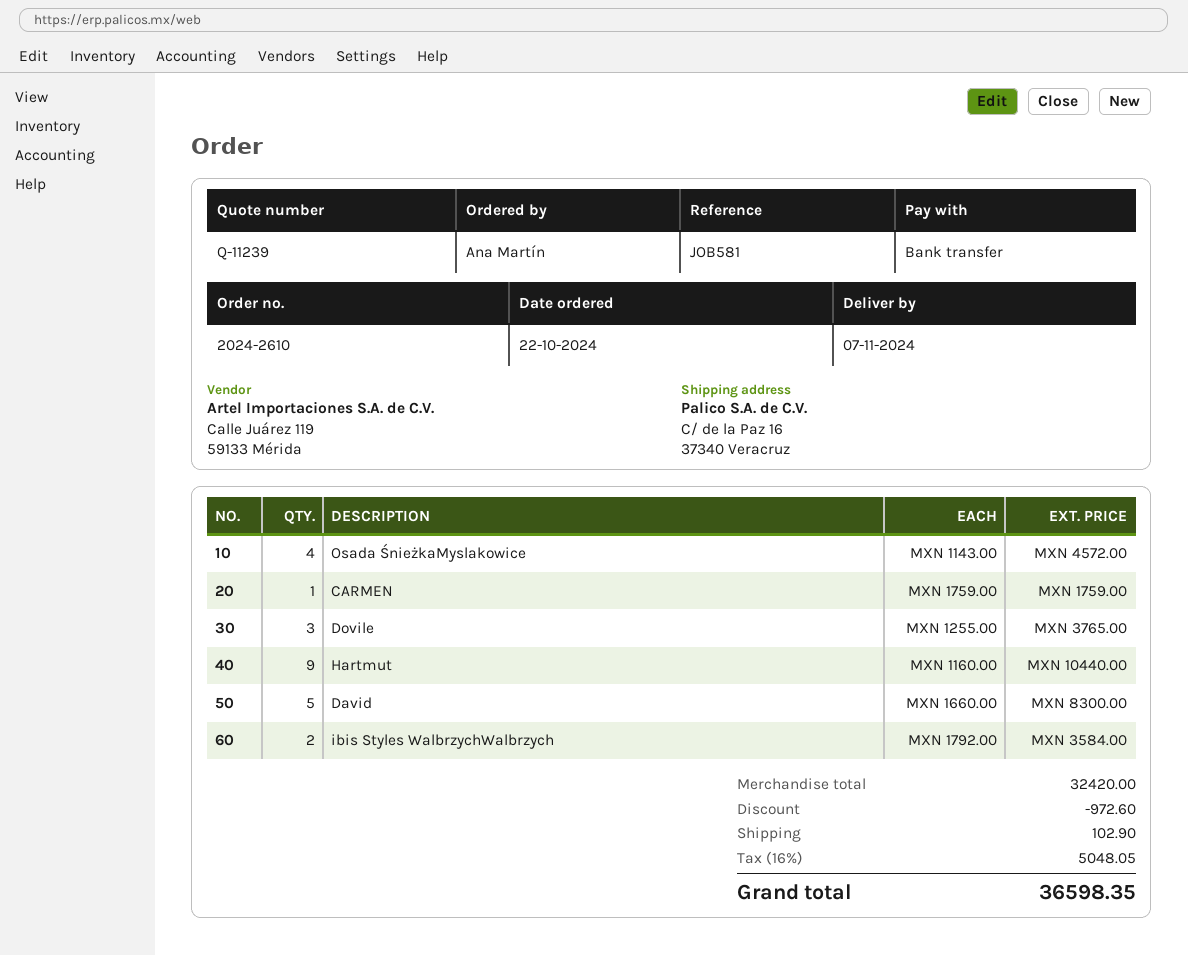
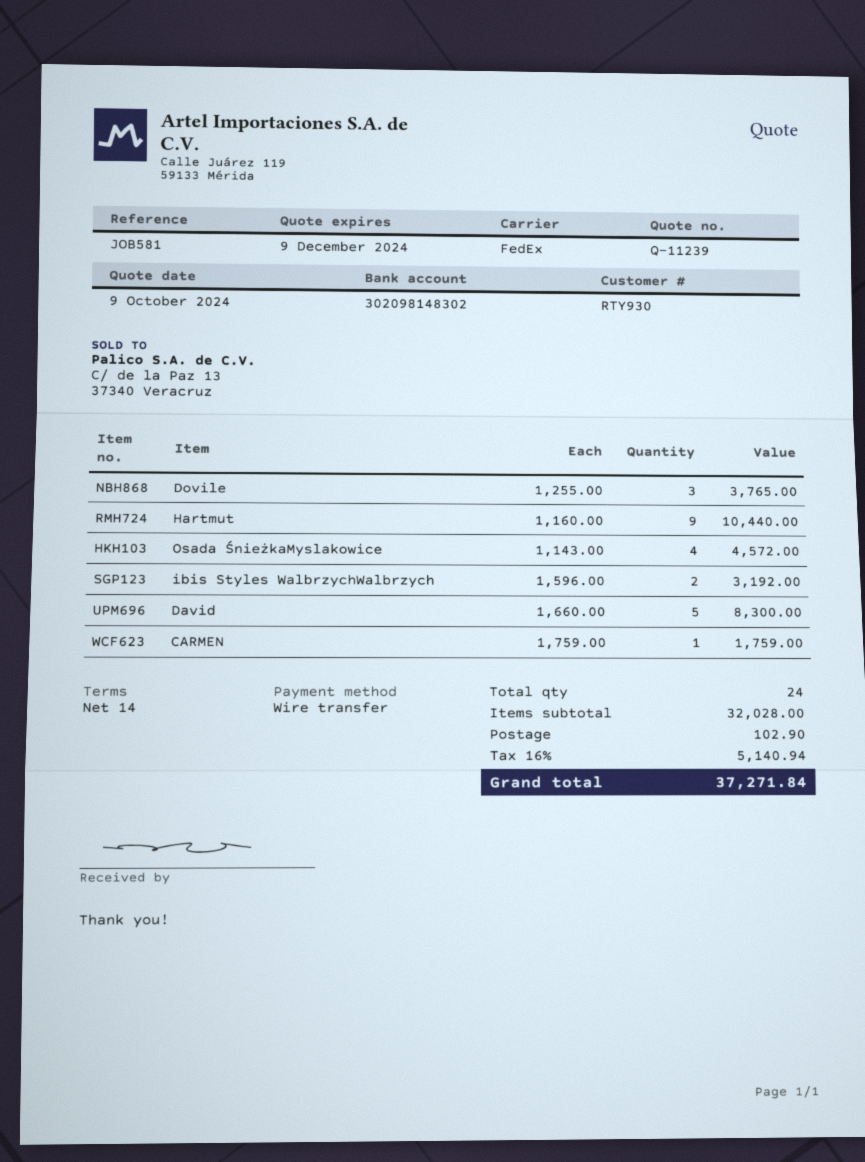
ibis Styles WalbrzychWalbrzych: 2 x 1792.00 = 3584.00 -> 2 x 1596.00 = 3192.00
subtotal: 32420.00 -> 32028.00
discount: 972.60 -> none
tax: 16% = 5048.05 -> 16% = 5140.94
total: 36598.35 -> 37271.84

